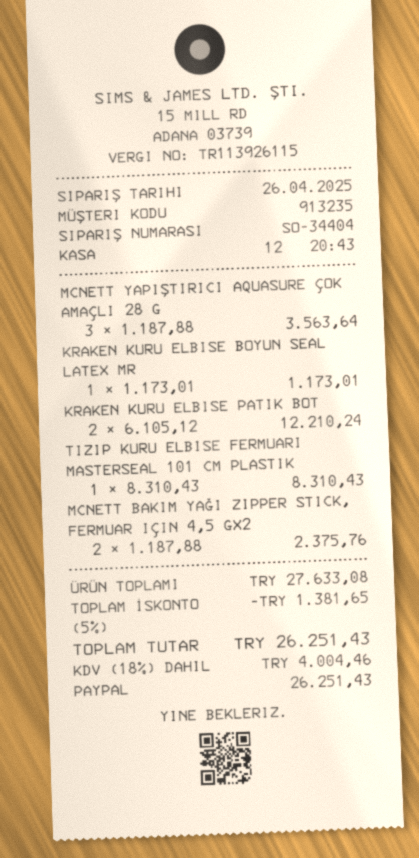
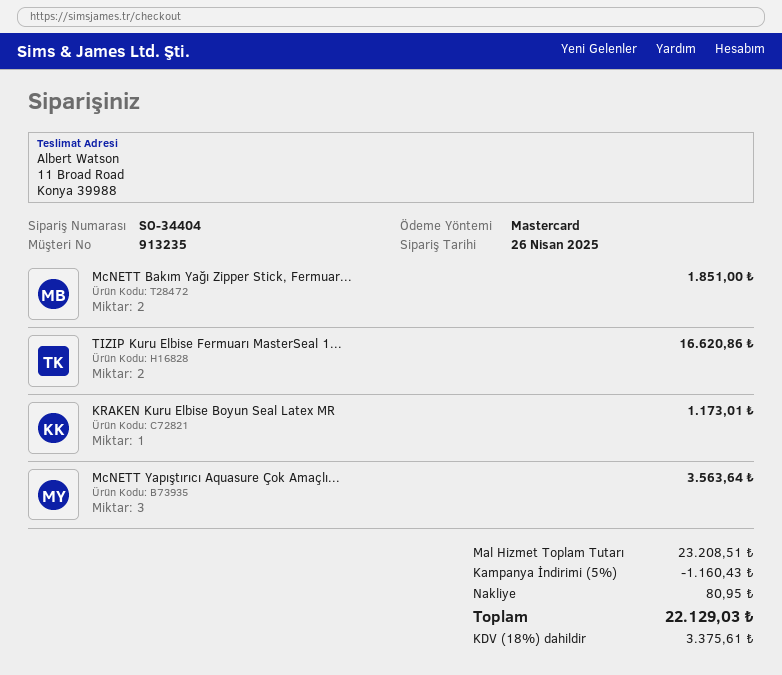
payment method: PayPal -> Mastercard
KRAKEN KURU ELBISE PATIK BOT: 2 for 12210.24 -> none
TIZIP KURU ELBISE FERMUARI MASTERSEAL 101 CM PLASTIK: 1 for 8310.43 -> 2 for 16620.86
MCNETT BAKIM YAĞI ZIPPER STICK, FERMUAR IÇIN 4,5 GX2: 2 for 2375.76 -> 2 for 1851.00
subtotal: 27633.08 -> 23208.51
discount: 5% = 1381.65 -> 5% = 1160.43
shipping: none -> 80.95
tax: 18% = 4004.46 -> 18% = 3375.61
total: 26251.43 -> 22129.03

